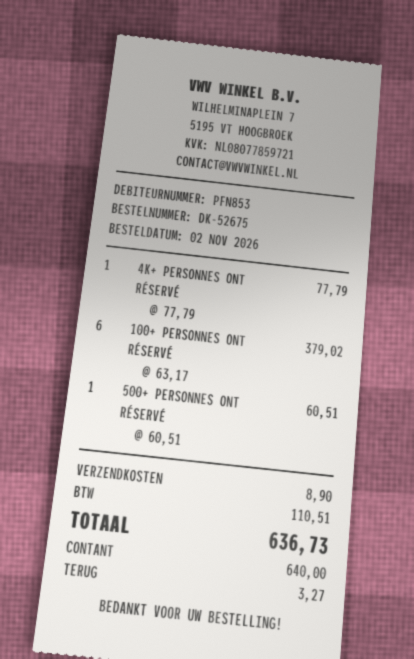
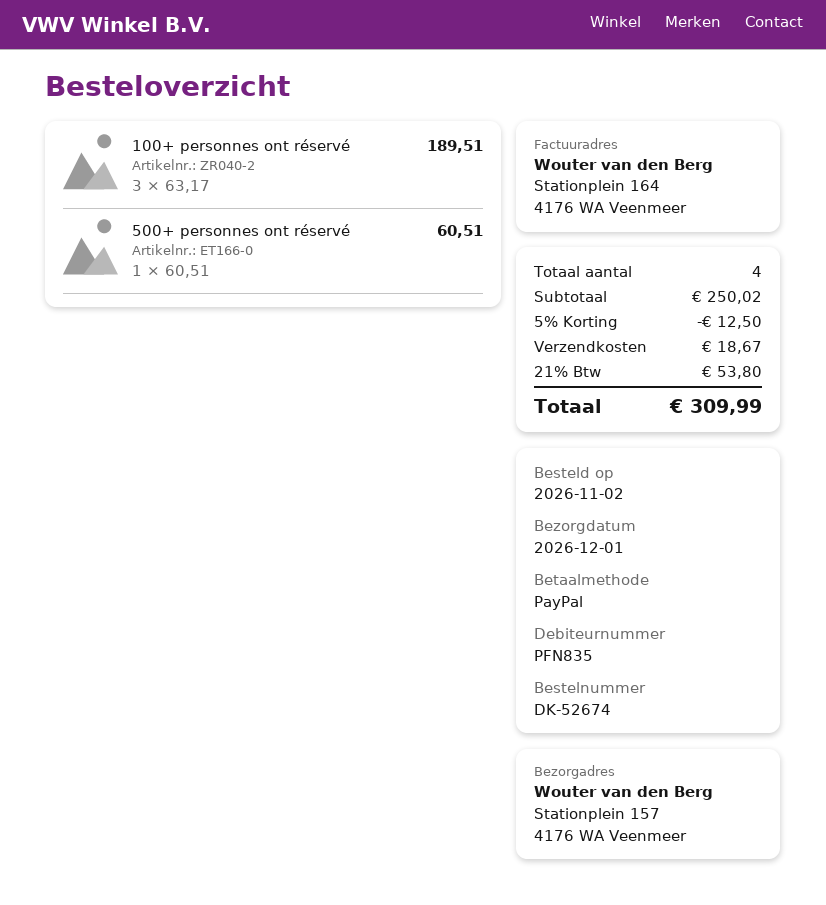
order number: DK-52675 -> DK-52674
customer number: PFN853 -> PFN835
payment method: cash -> PayPal
4K+ PERSONNES ONT RÉSERVÉ: 1 x 77.79 = 77.79 -> none
100+ PERSONNES ONT RÉSERVÉ: 6 x 63.17 = 379.02 -> 3 x 63.17 = 189.51
discount: none -> 5% = 12.50
shipping: 8.90 -> 18.67
tax: 110.51 -> 53.80
total: 636.73 -> 309.99

